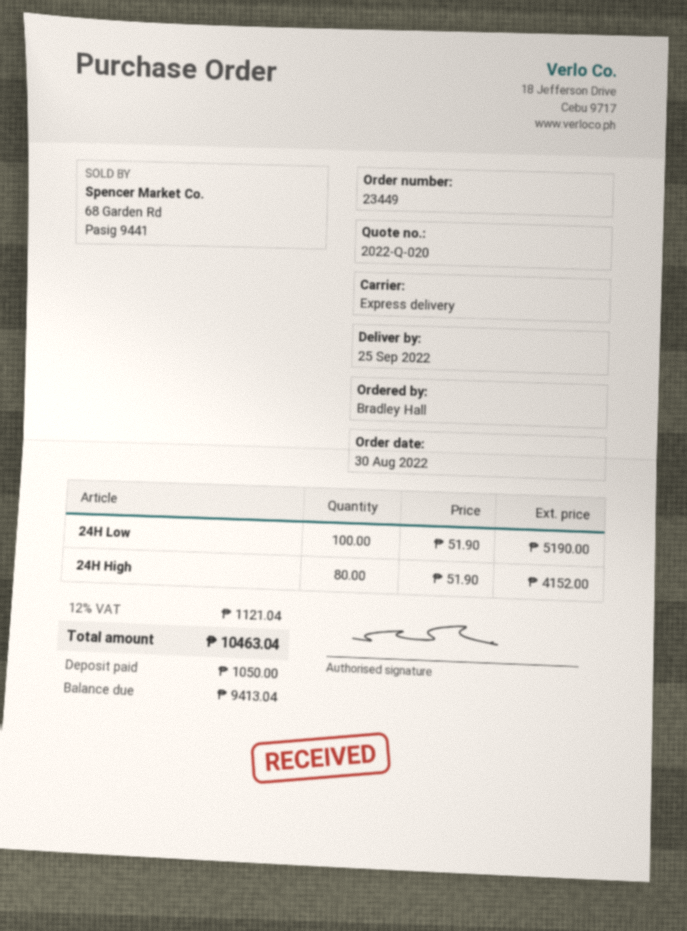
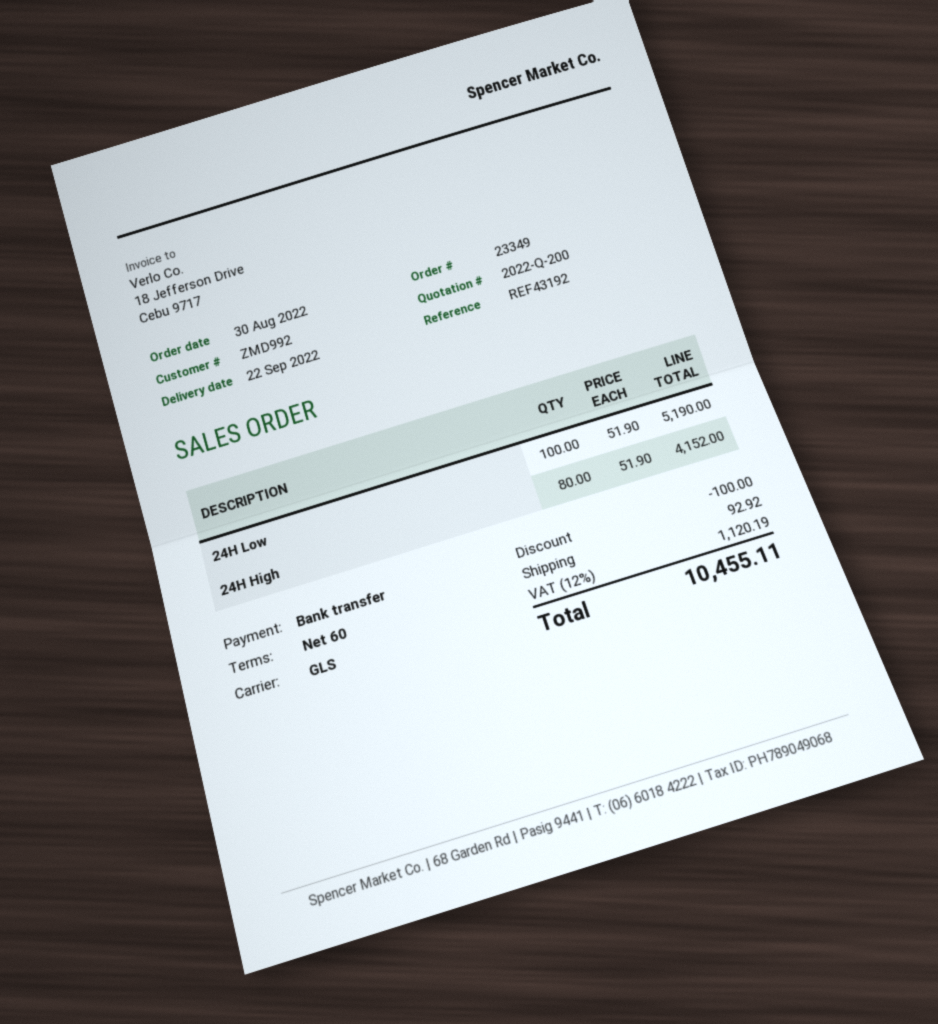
quote number: 2022-Q-020 -> 2022-Q-200
order number: 23449 -> 23349
delivery date: 2022-09-25 -> 2022-09-22
shipping method: express -> GLS
discount: none -> 100.00
shipping: none -> 92.92
tax: 12% = 1121.04 -> 12% = 1120.19
total: 10463.04 -> 10455.11

